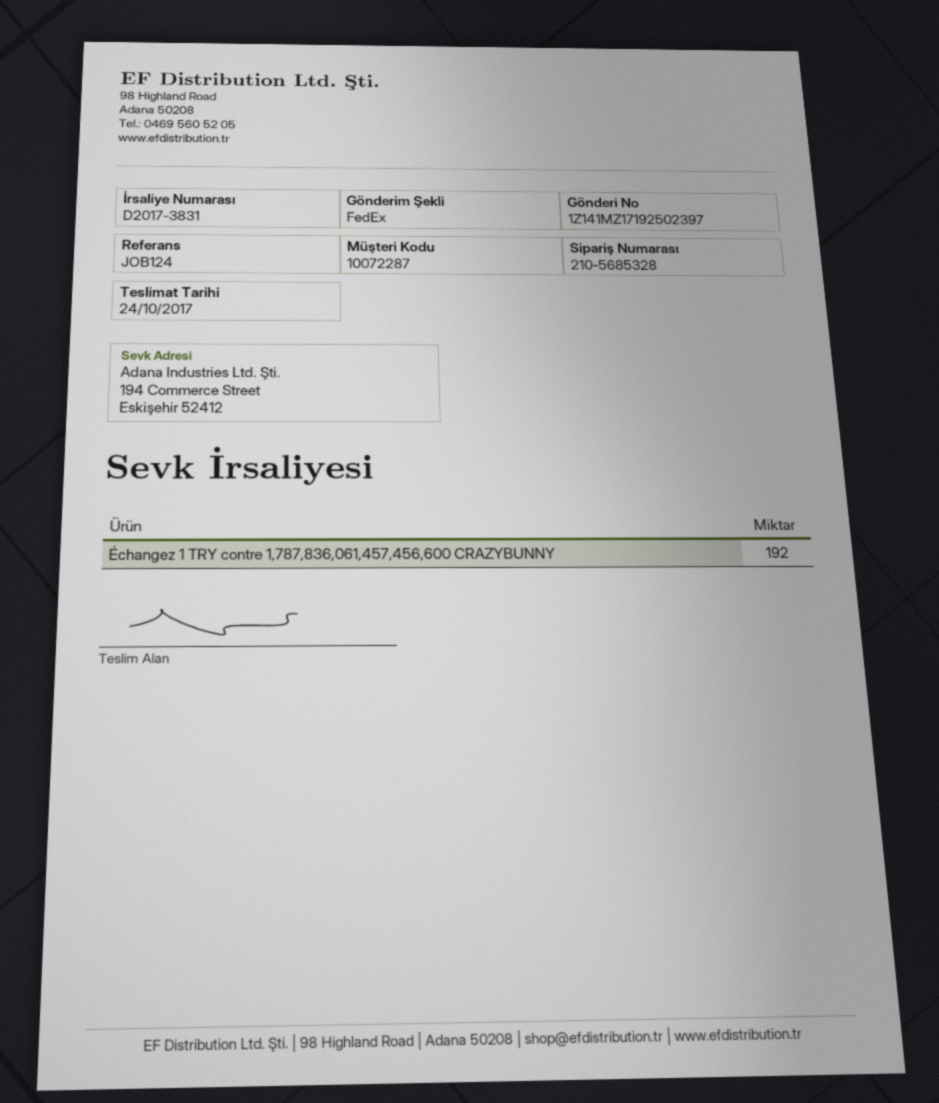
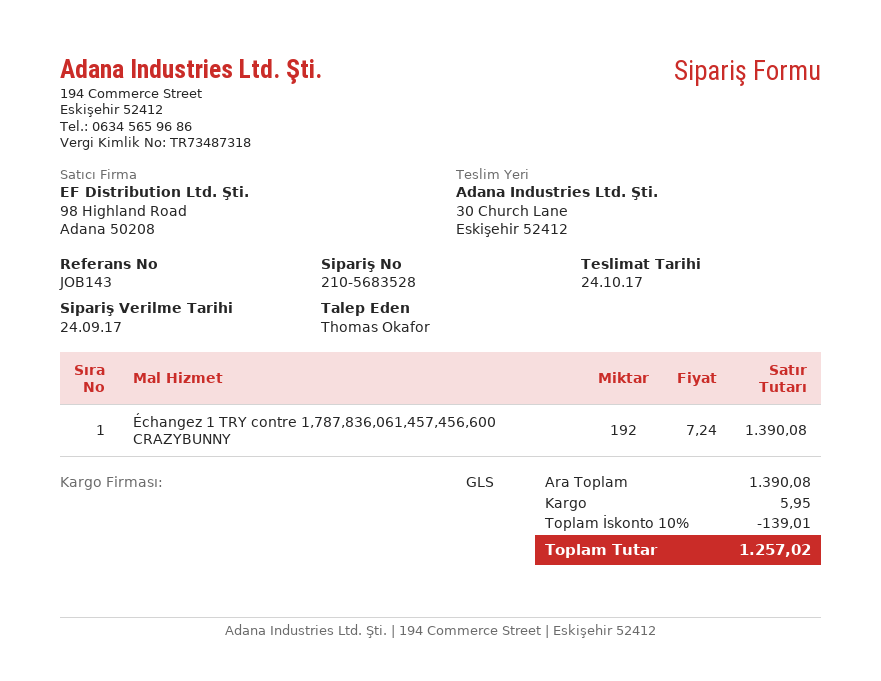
order number: 210-5685328 -> 210-5683528
reference: JOB124 -> JOB143
shipping method: FedEx -> GLS
ship to: 194 Commerce Street, Eskişehir 52412 -> 30 Church Lane, Eskişehir 52412

